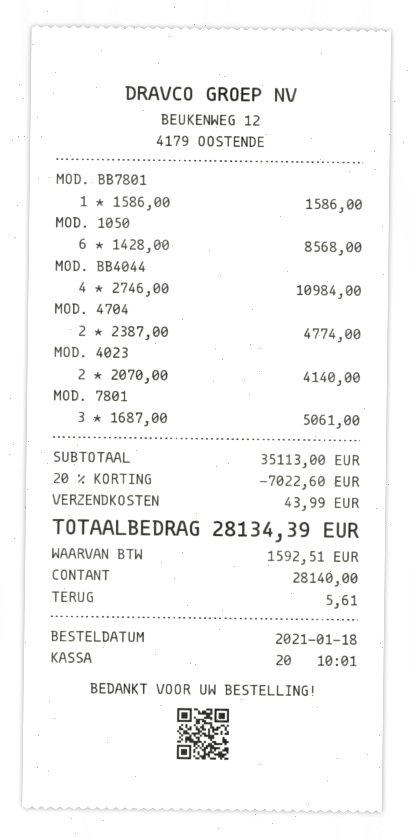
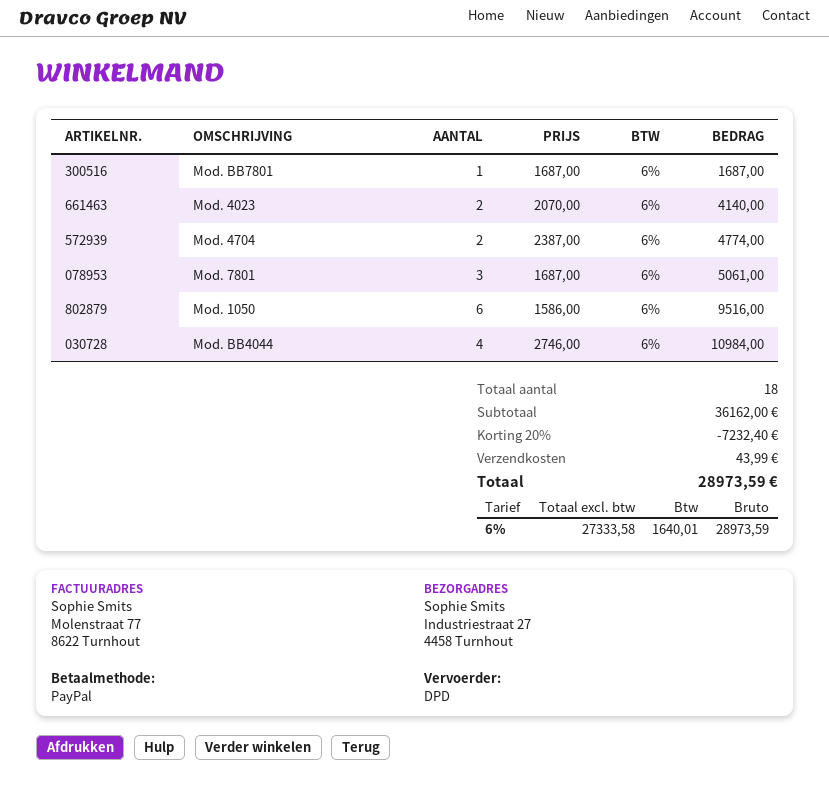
payment method: cash -> PayPal
MOD. BB7801: 1 x 1586.00 = 1586.00 -> 1 x 1687.00 = 1687.00
MOD. 1050: 6 x 1428.00 = 8568.00 -> 6 x 1586.00 = 9516.00
subtotal: 35113.00 -> 36162.00
discount: 20% = 7022.60 -> 20% = 7232.40
tax: 1592.51 -> 1640.01
total: 28134.39 -> 28973.59

